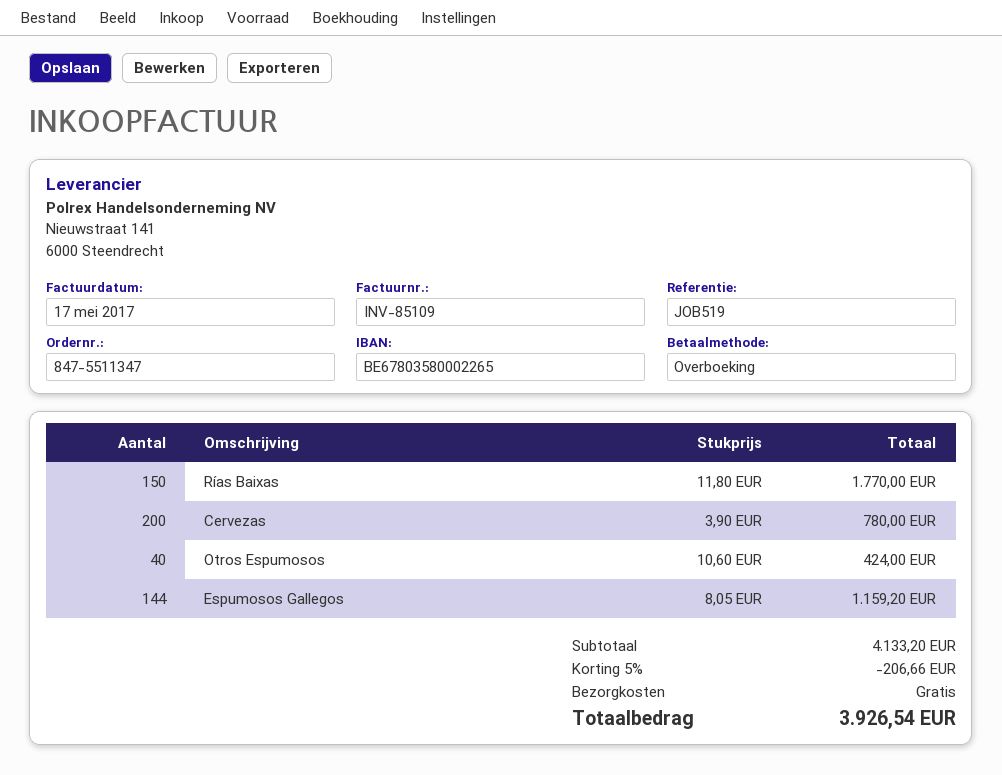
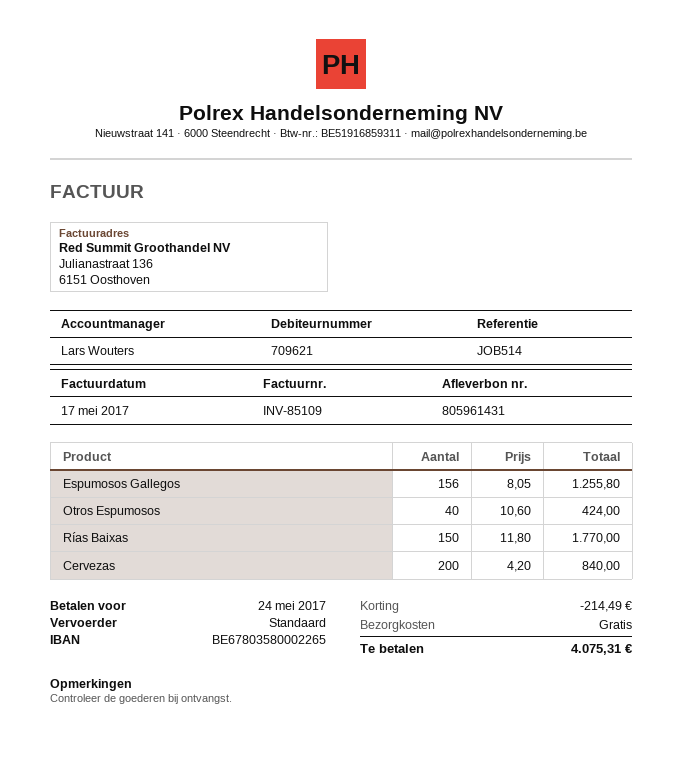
reference: JOB519 -> JOB514
Cervezas: 200 x 3.90 = 780.00 -> 200 x 4.20 = 840.00
Espumosos Gallegos: 144 x 8.05 = 1159.20 -> 156 x 8.05 = 1255.80
discount: 206.66 -> 214.49
total: 3926.54 -> 4075.31

